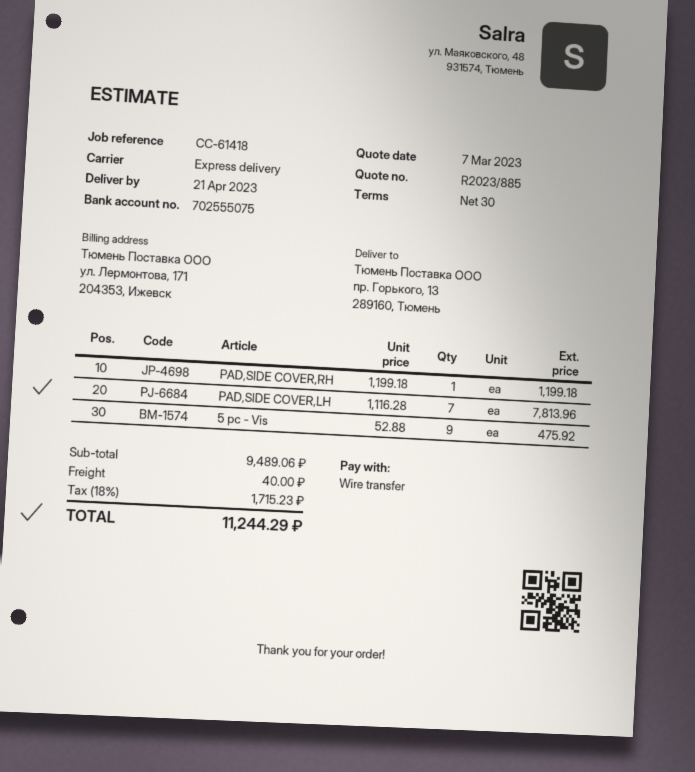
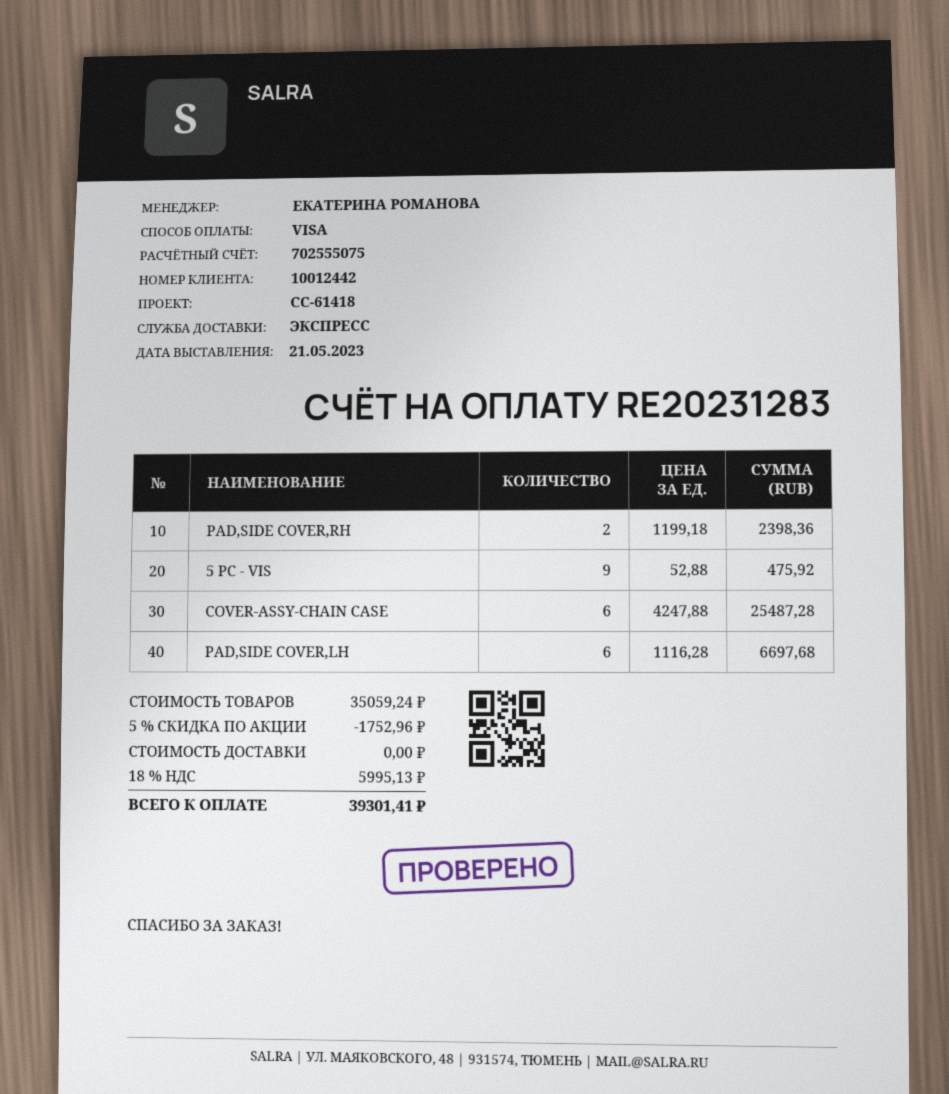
payment method: bank transfer -> Visa
PAD,SIDE COVER,RH: 1 x 1199.18 = 1199.18 -> 2 x 1199.18 = 2398.36
PAD,SIDE COVER,LH: 7 x 1116.28 = 7813.96 -> 6 x 1116.28 = 6697.68
COVER-ASSY-CHAIN CASE: none -> 6 x 4247.88 = 25487.28
subtotal: 9489.06 -> 35059.24
discount: none -> 5% = 1752.96
shipping: 40.00 -> 0.00
tax: 18% = 1715.23 -> 18% = 5995.13
total: 11244.29 -> 39301.41

